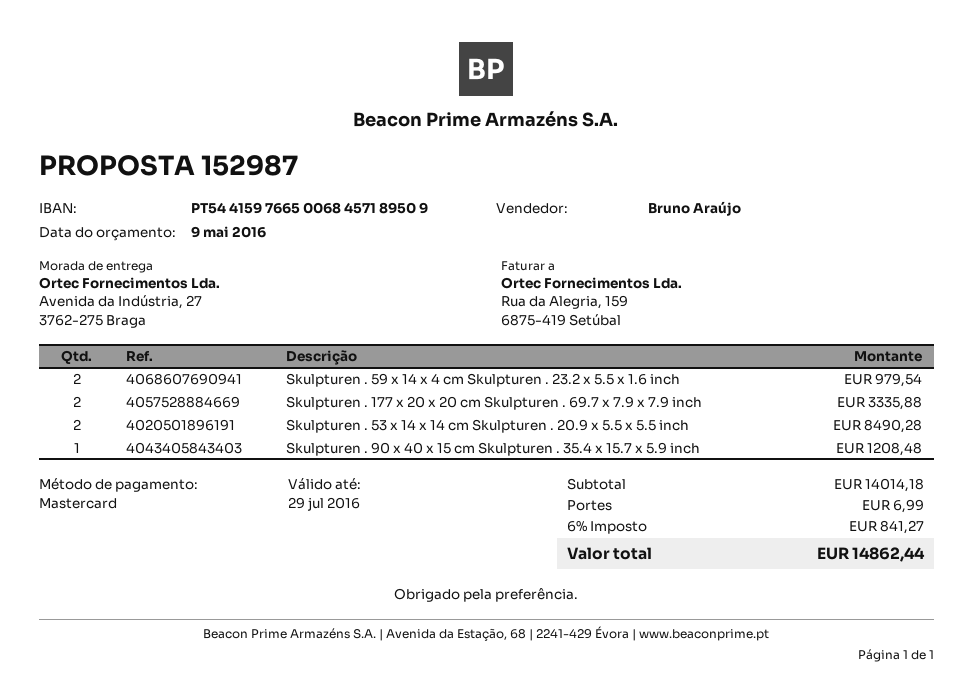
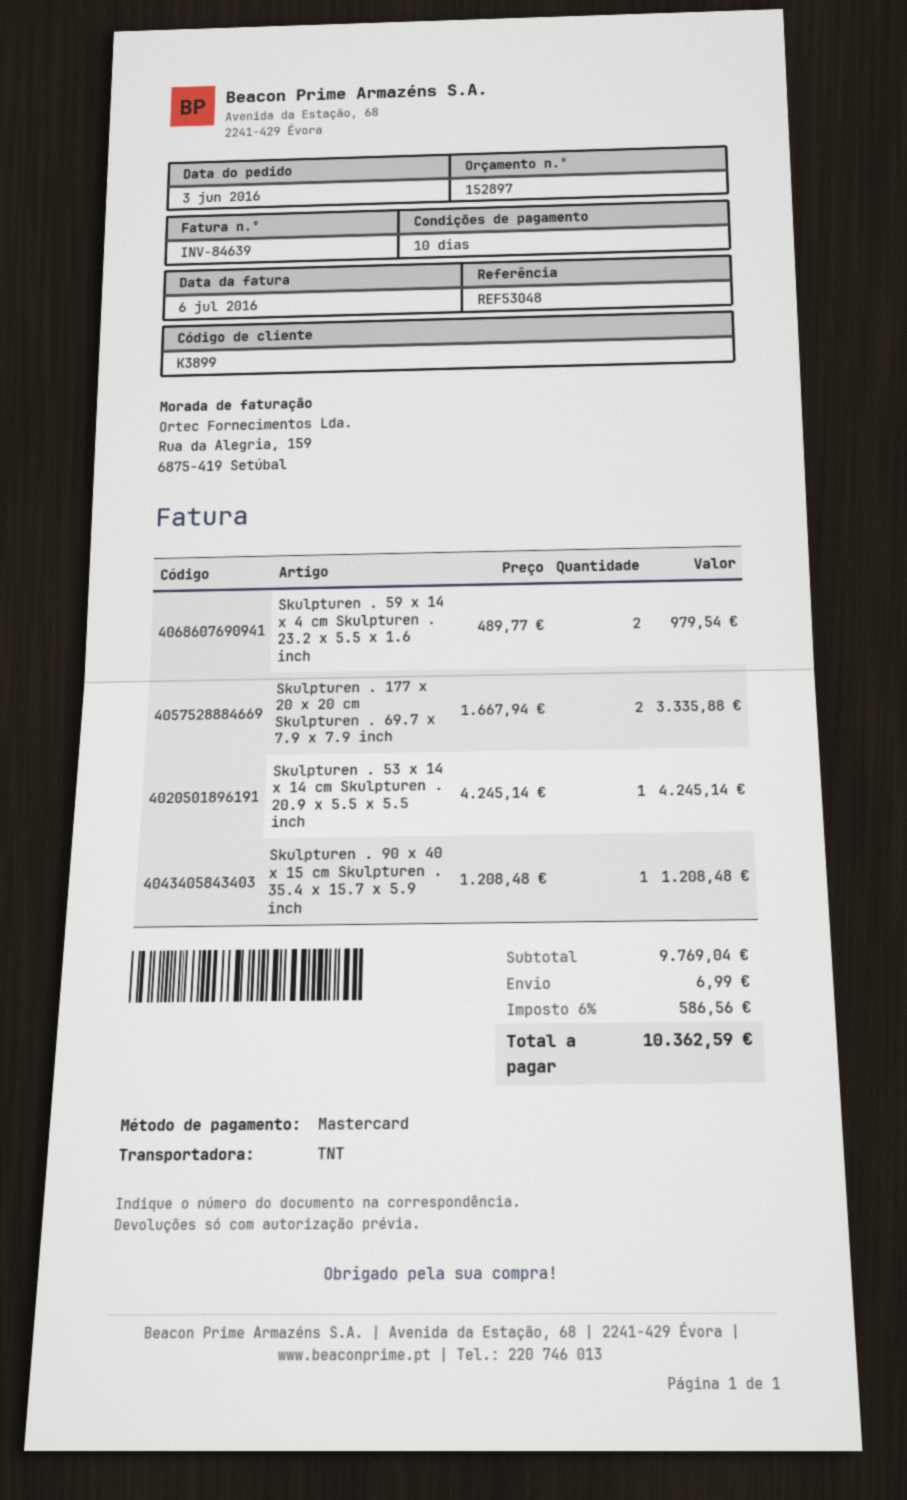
quote number: 152987 -> 152897
Skulpturen . 53 x 14 x 14 cm Skulpturen . 20.9 x 5.5 x 5.5 inch: 2 for 8490.28 -> 1 for 4245.14
subtotal: 14014.18 -> 9769.04
tax: 6% = 841.27 -> 6% = 586.56
total: 14862.44 -> 10362.59

